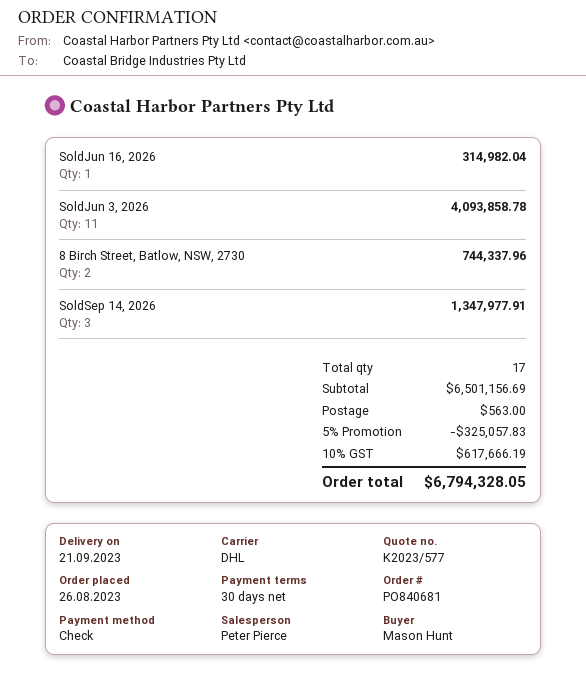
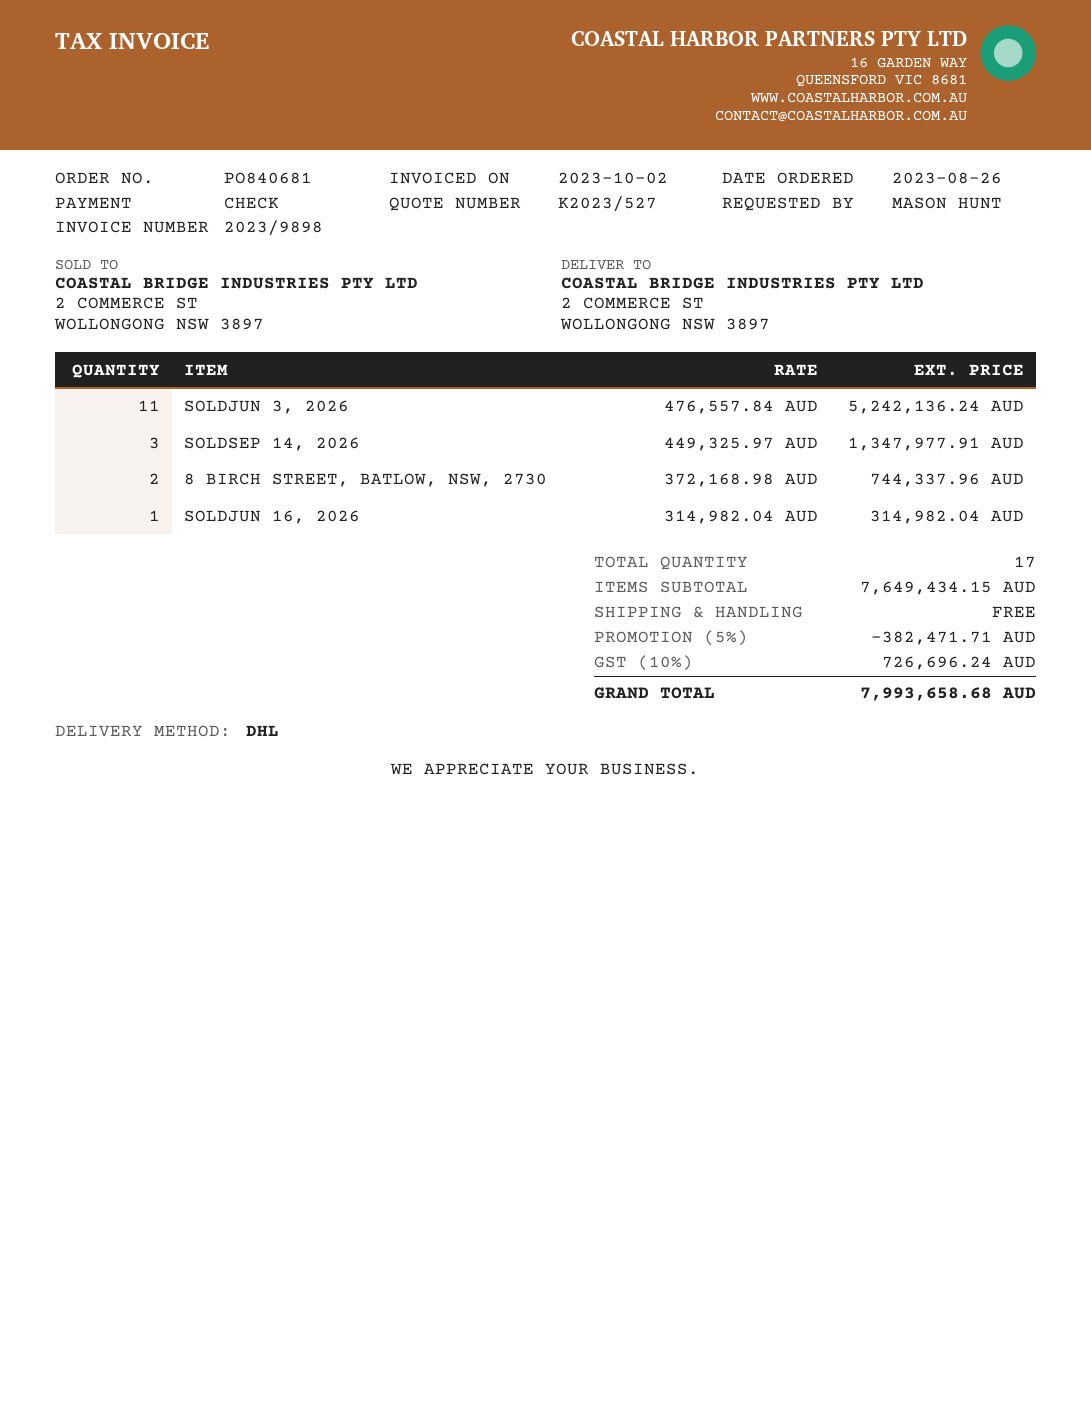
quote number: K2023/577 -> K2023/527
SoldJun 3, 2026: 11 for 4093858.78 -> 11 for 5242136.24
subtotal: 6501156.69 -> 7649434.15
discount: 5% = 325057.83 -> 5% = 382471.71
shipping: 563.00 -> 0.00
tax: 10% = 617666.19 -> 10% = 726696.24
total: 6794328.05 -> 7993658.68

